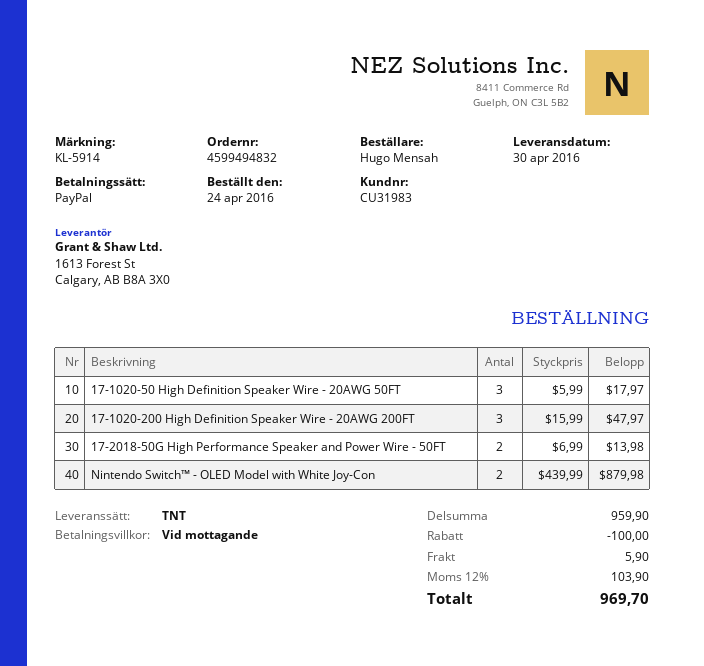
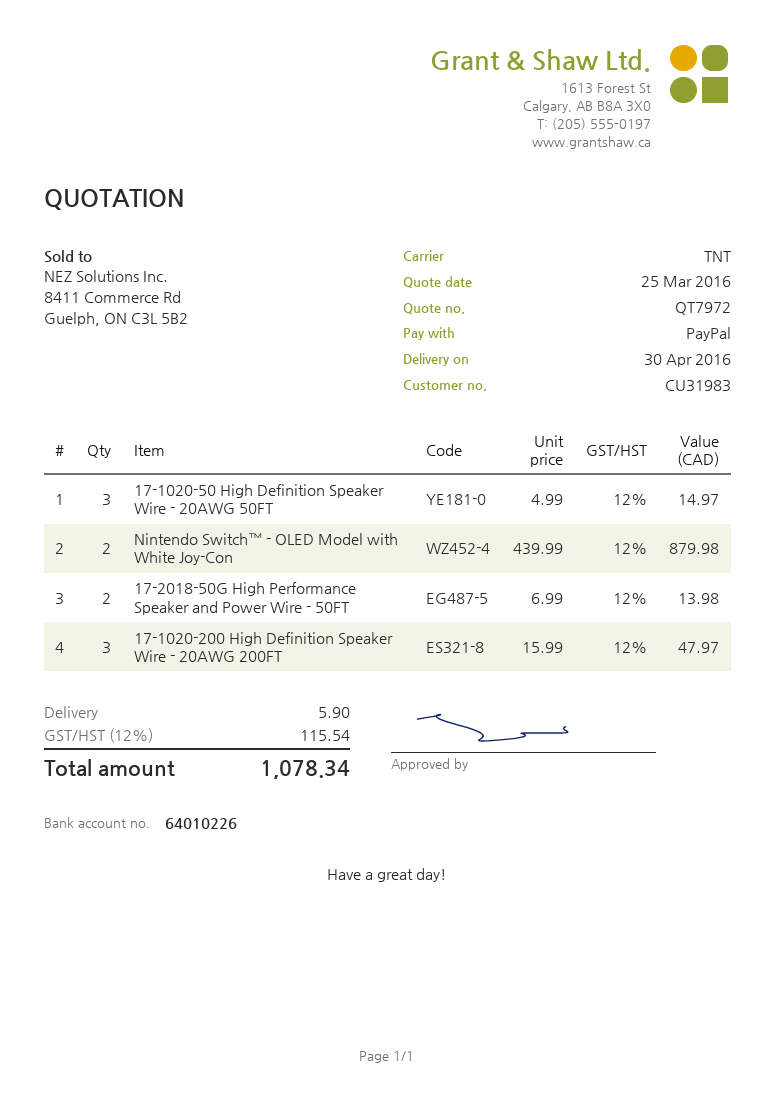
17-1020-50 High Definition Speaker Wire - 20AWG 50FT: 3 x 5.99 = 17.97 -> 3 x 4.99 = 14.97
discount: 100.00 -> none
tax: 12% = 103.90 -> 12% = 115.54
total: 969.70 -> 1078.34

